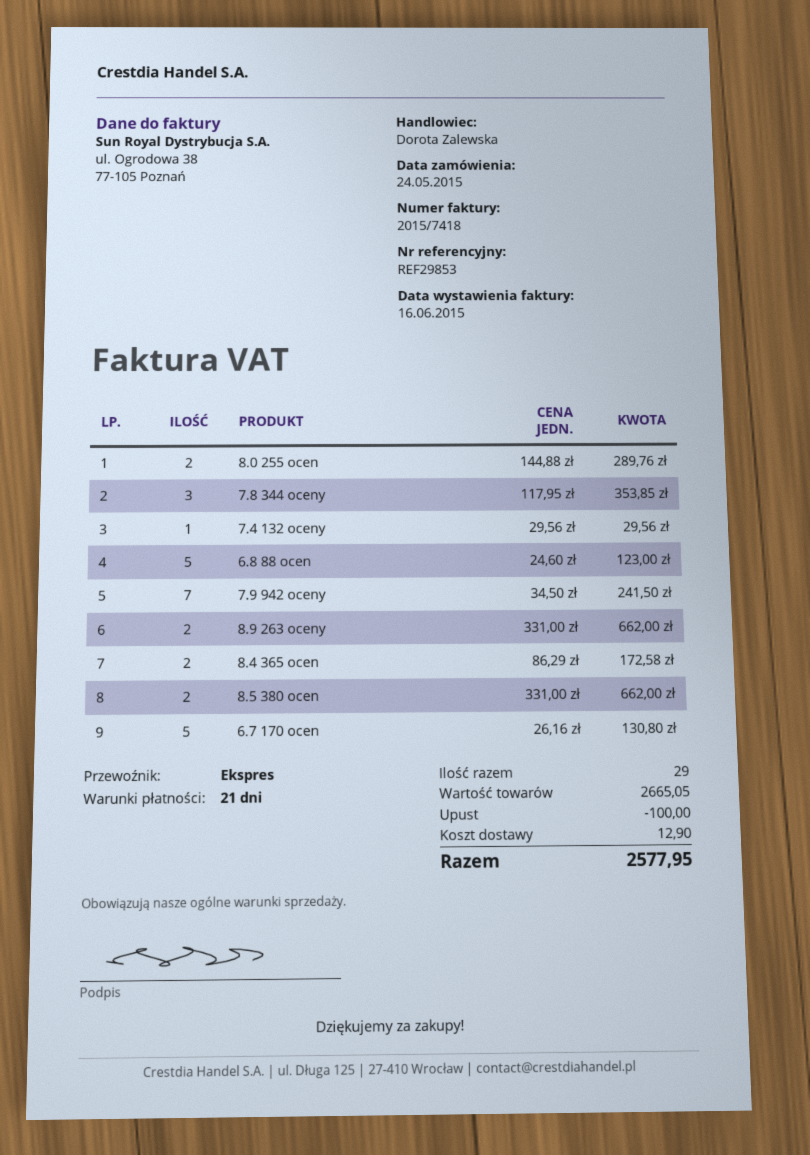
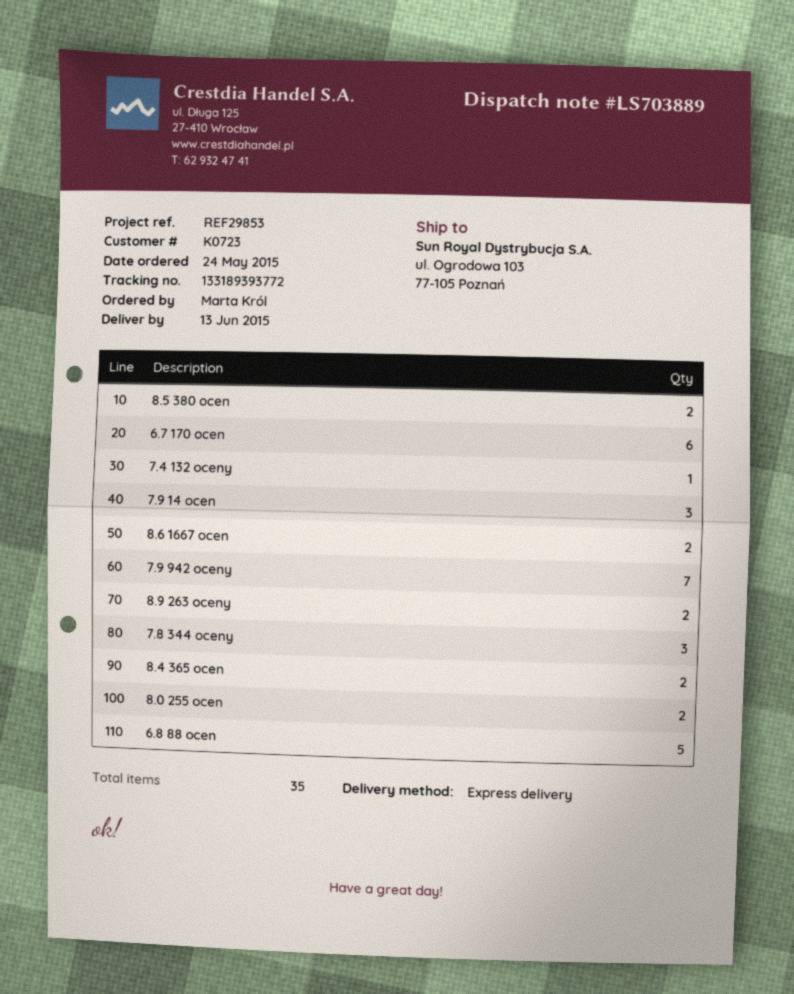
6.7 170 ocen: 5 -> 6
7.9 14 ocen: none -> 3
8.6 1667 ocen: none -> 2
total quantity: 29 -> 35

